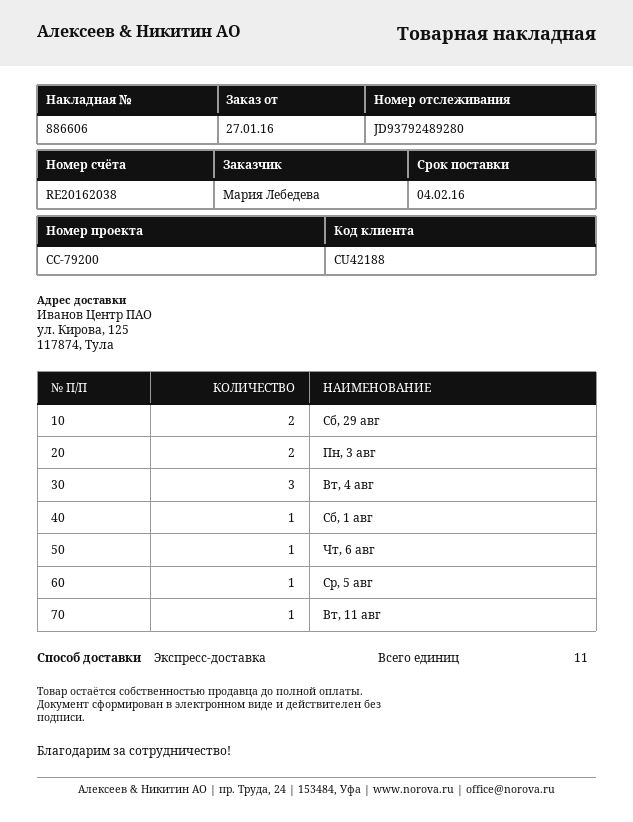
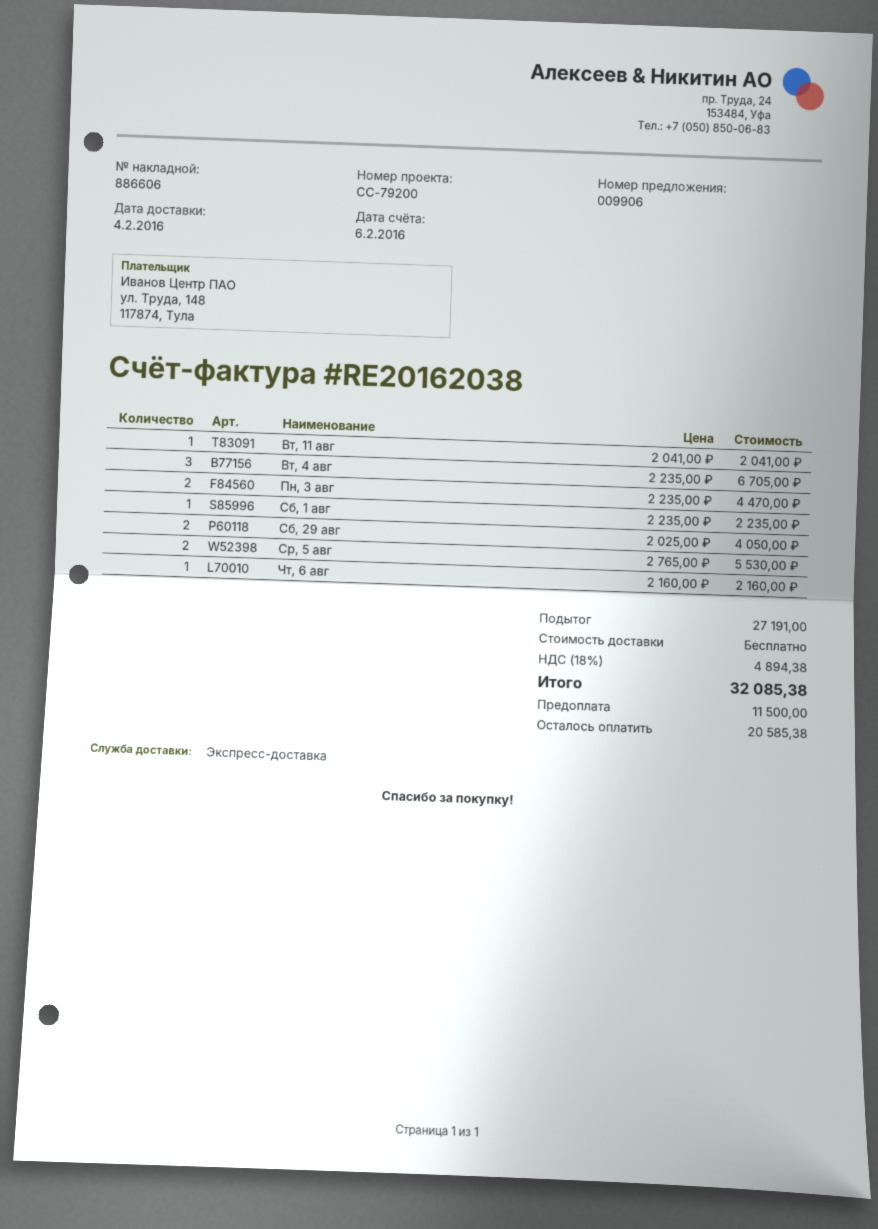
Ср, 5 авг: 1 -> 2

